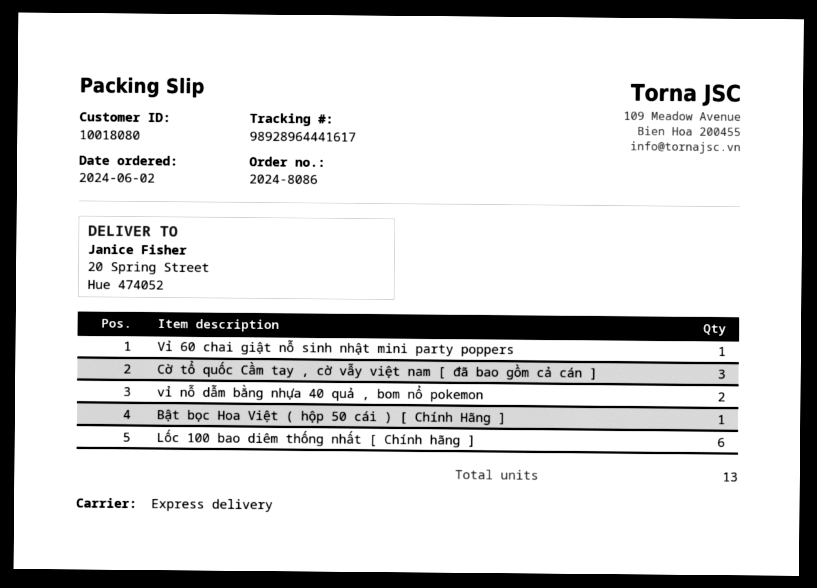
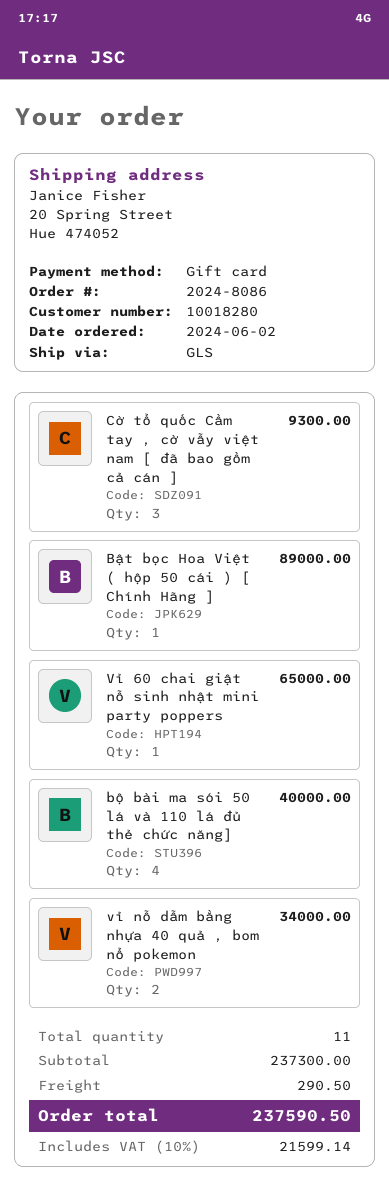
customer number: 10018080 -> 10018280
shipping method: express -> GLS
Lốc 100 bao diêm thống nhất [ Chính hãng ]: 6 -> none
bộ bài ma sói 50 lá và 110 lá đủ thẻ chức năng]: none -> 4
total quantity: 13 -> 11

